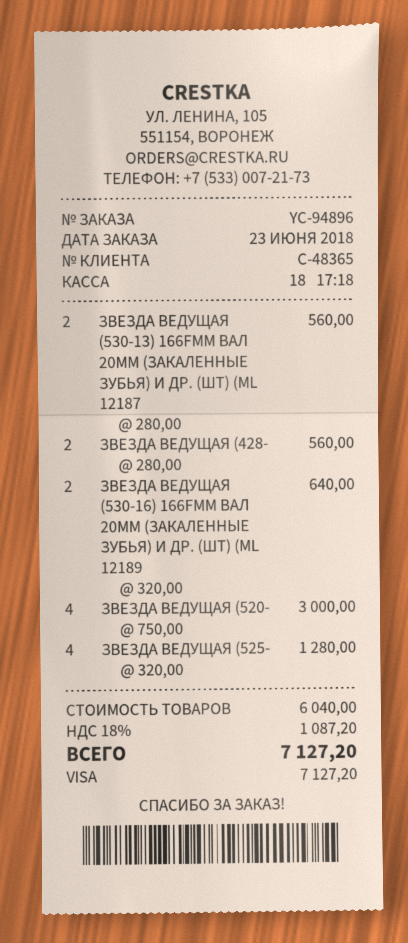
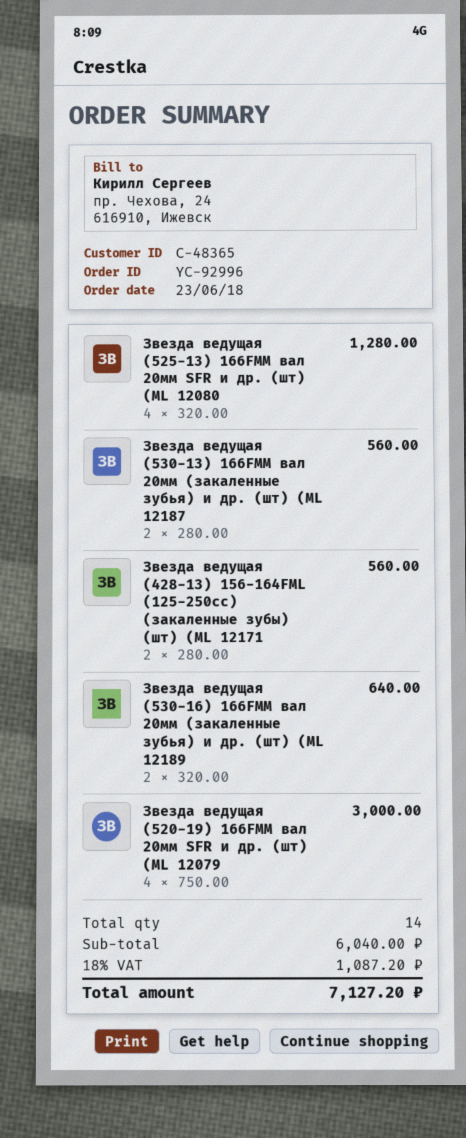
order number: YC-94896 -> YC-92996

